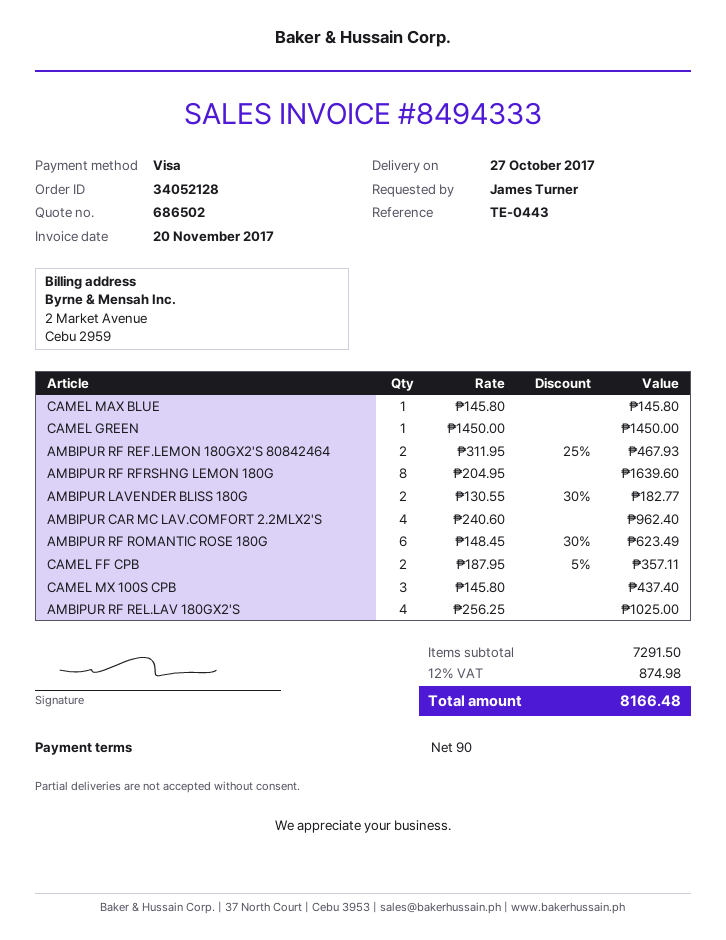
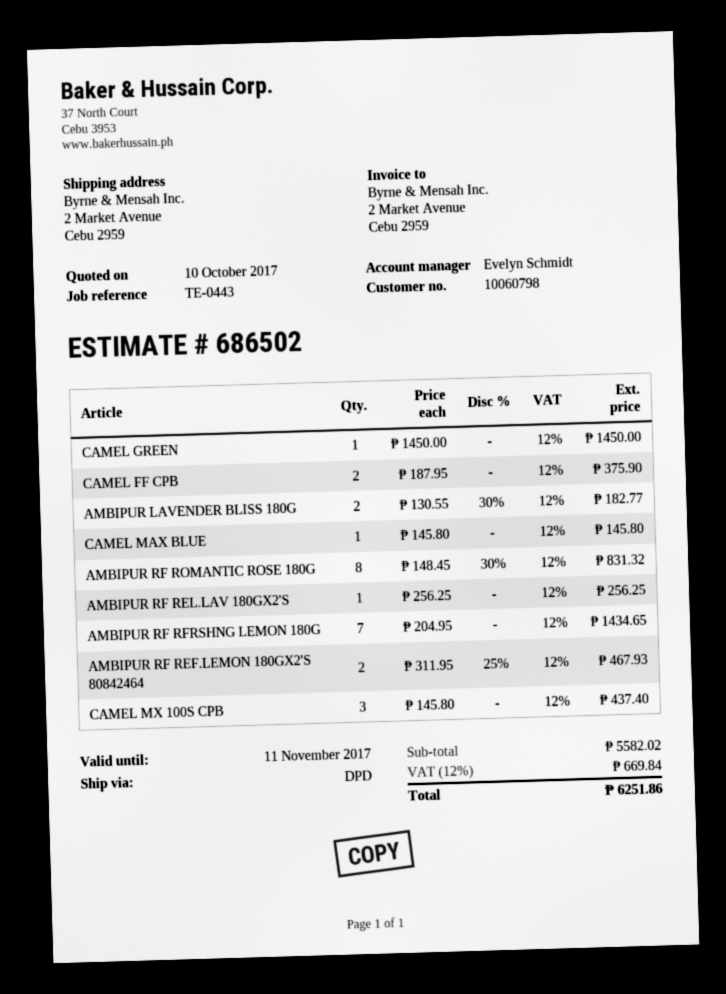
AMBIPUR RF RFRSHNG LEMON 180G: 8 x 204.95 = 1639.60 -> 7 x 204.95 = 1434.65
AMBIPUR CAR MC LAV.COMFORT 2.2MLX2'S: 4 x 240.60 = 962.40 -> none
AMBIPUR RF ROMANTIC ROSE 180G: 6 x 148.45 - 30% = 623.49 -> 8 x 148.45 - 30% = 831.32
CAMEL FF CPB: 2 x 187.95 - 5% = 357.11 -> 2 x 187.95 = 375.90
AMBIPUR RF REL.LAV 180GX2'S: 4 x 256.25 = 1025.00 -> 1 x 256.25 = 256.25
subtotal: 7291.50 -> 5582.02
tax: 12% = 874.98 -> 12% = 669.84
total: 8166.48 -> 6251.86

